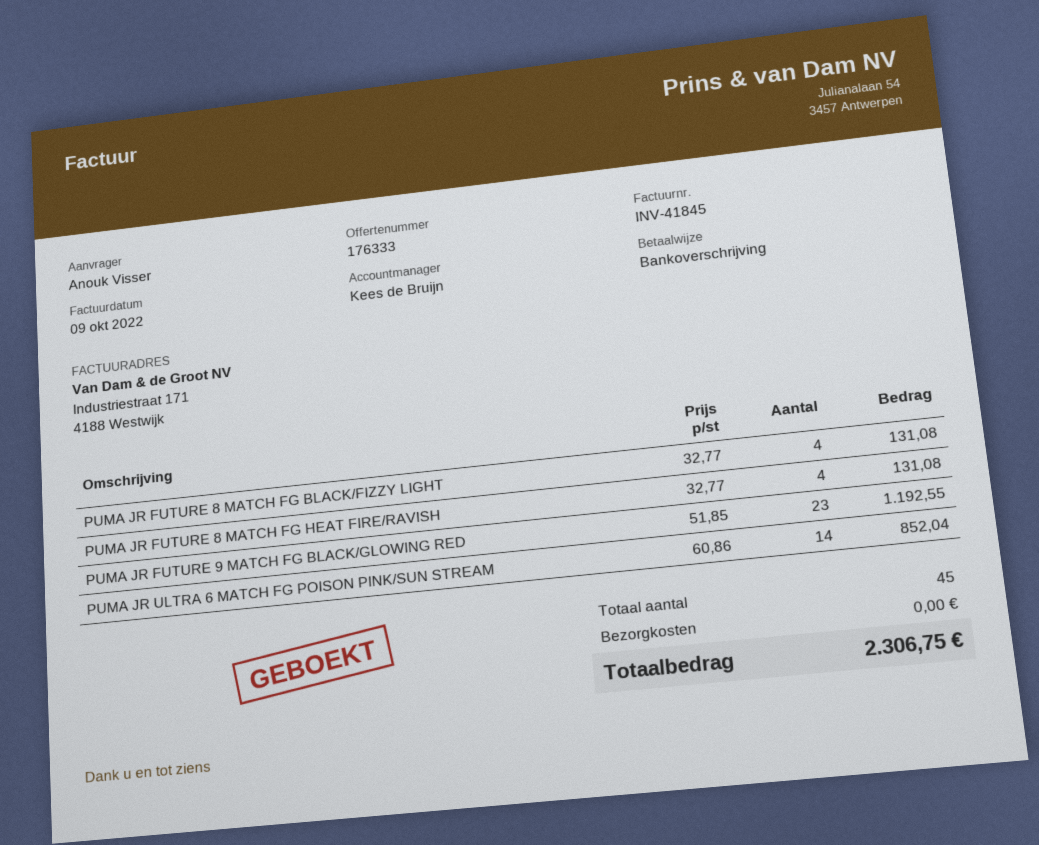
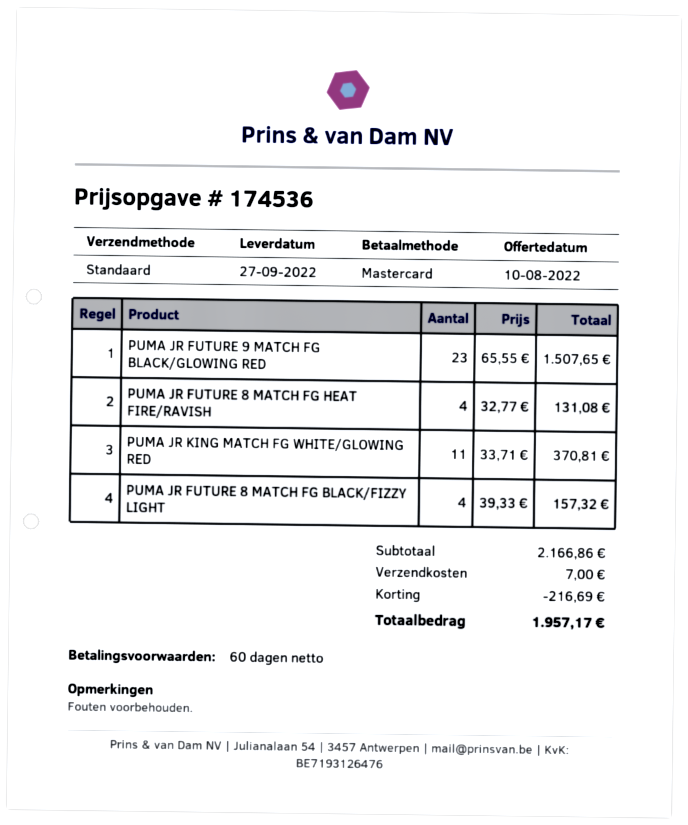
quote number: 176333 -> 174536
payment method: bank transfer -> Mastercard
PUMA JR FUTURE 8 MATCH FG BLACK/FIZZY LIGHT: 4 x 32.77 = 131.08 -> 4 x 39.33 = 157.32
PUMA JR FUTURE 9 MATCH FG BLACK/GLOWING RED: 23 x 51.85 = 1192.55 -> 23 x 65.55 = 1507.65
PUMA JR ULTRA 6 MATCH FG POISON PINK/SUN STREAM: 14 x 60.86 = 852.04 -> none
PUMA JR KING MATCH FG WHITE/GLOWING RED: none -> 11 x 33.71 = 370.81
discount: none -> 216.69
shipping: 0.00 -> 7.00
total: 2306.75 -> 1957.17

